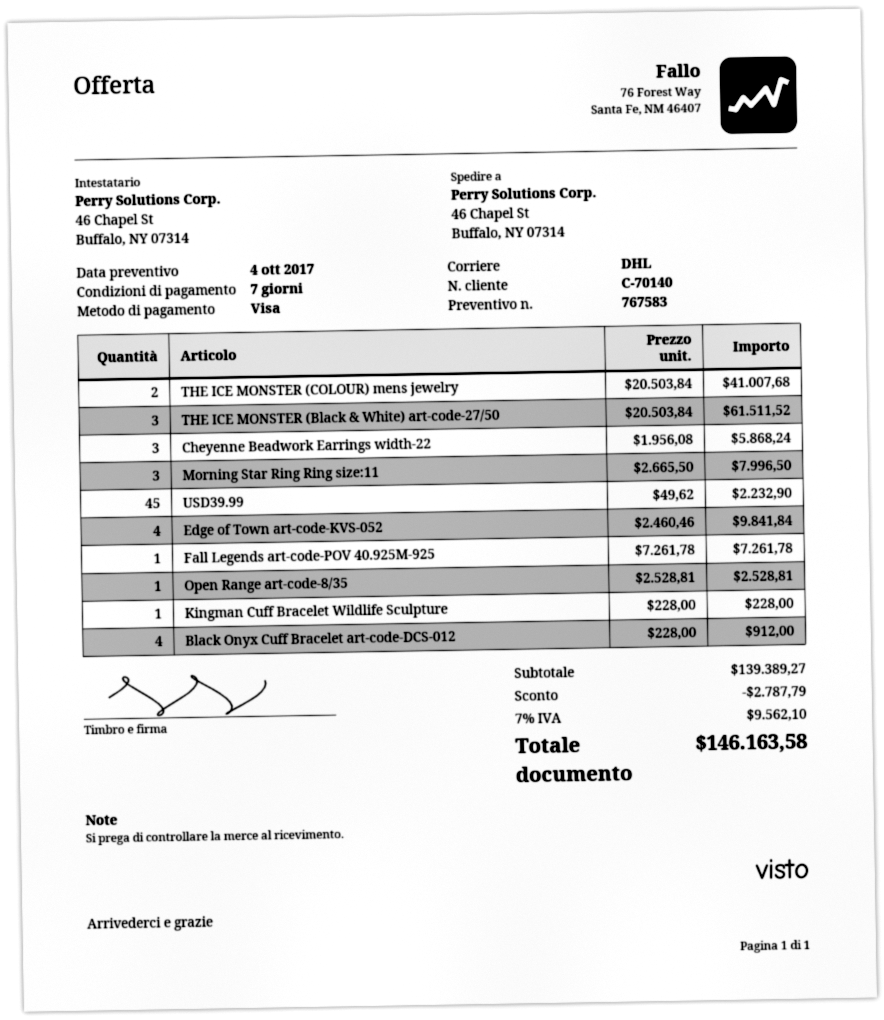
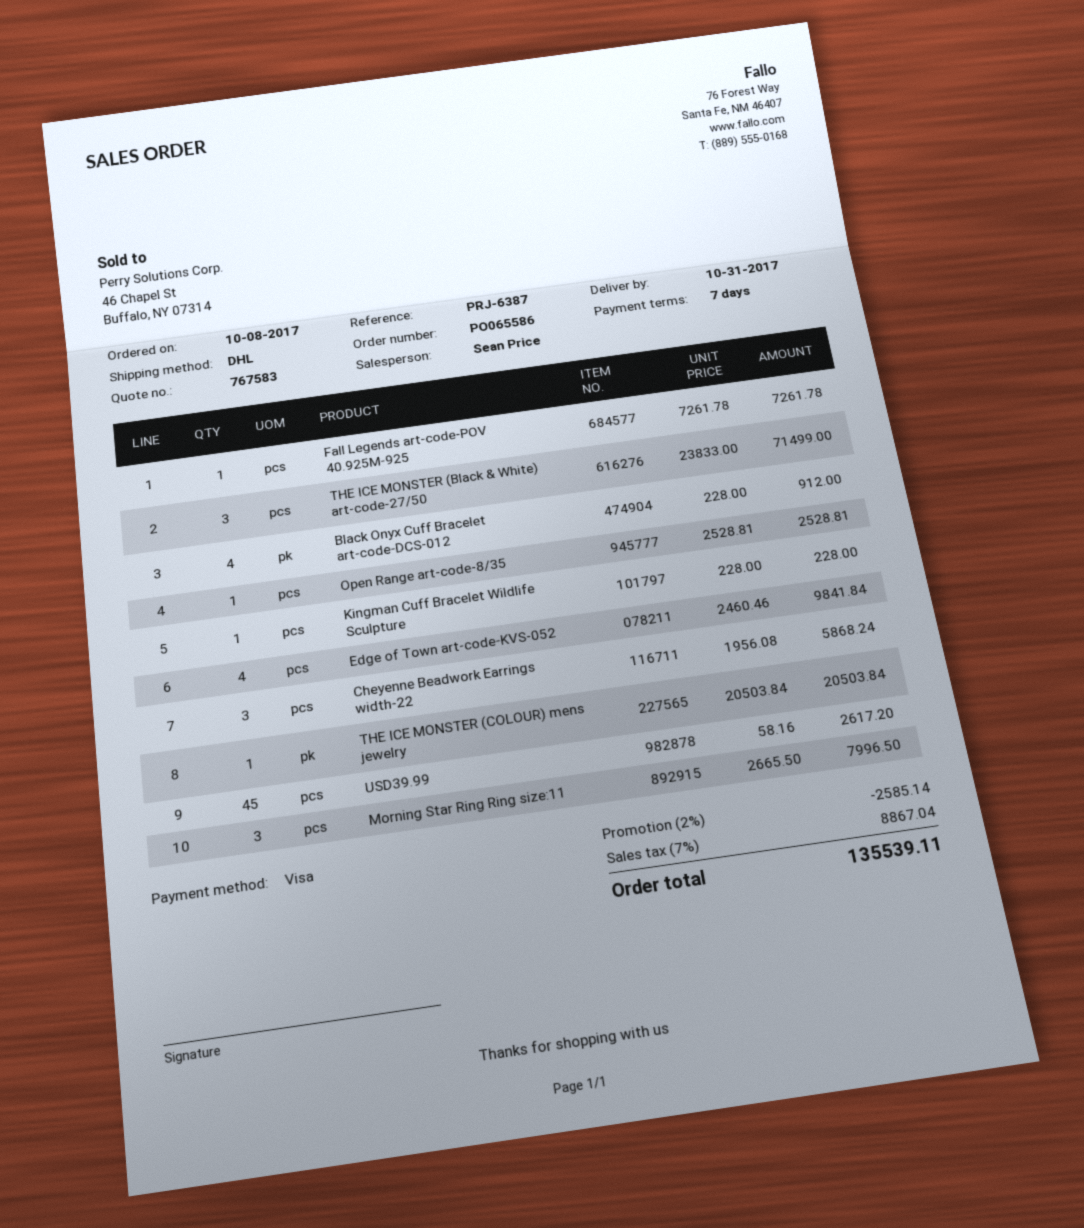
THE ICE MONSTER (COLOUR) mens jewelry: 2 x 20503.84 = 41007.68 -> 1 x 20503.84 = 20503.84
THE ICE MONSTER (Black & White) art-code-27/50: 3 x 20503.84 = 61511.52 -> 3 x 23833.00 = 71499.00
USD39.99: 45 x 49.62 = 2232.90 -> 45 x 58.16 = 2617.20
discount: 2787.79 -> 2585.14
tax: 7% = 9562.10 -> 7% = 8867.04
total: 146163.58 -> 135539.11

